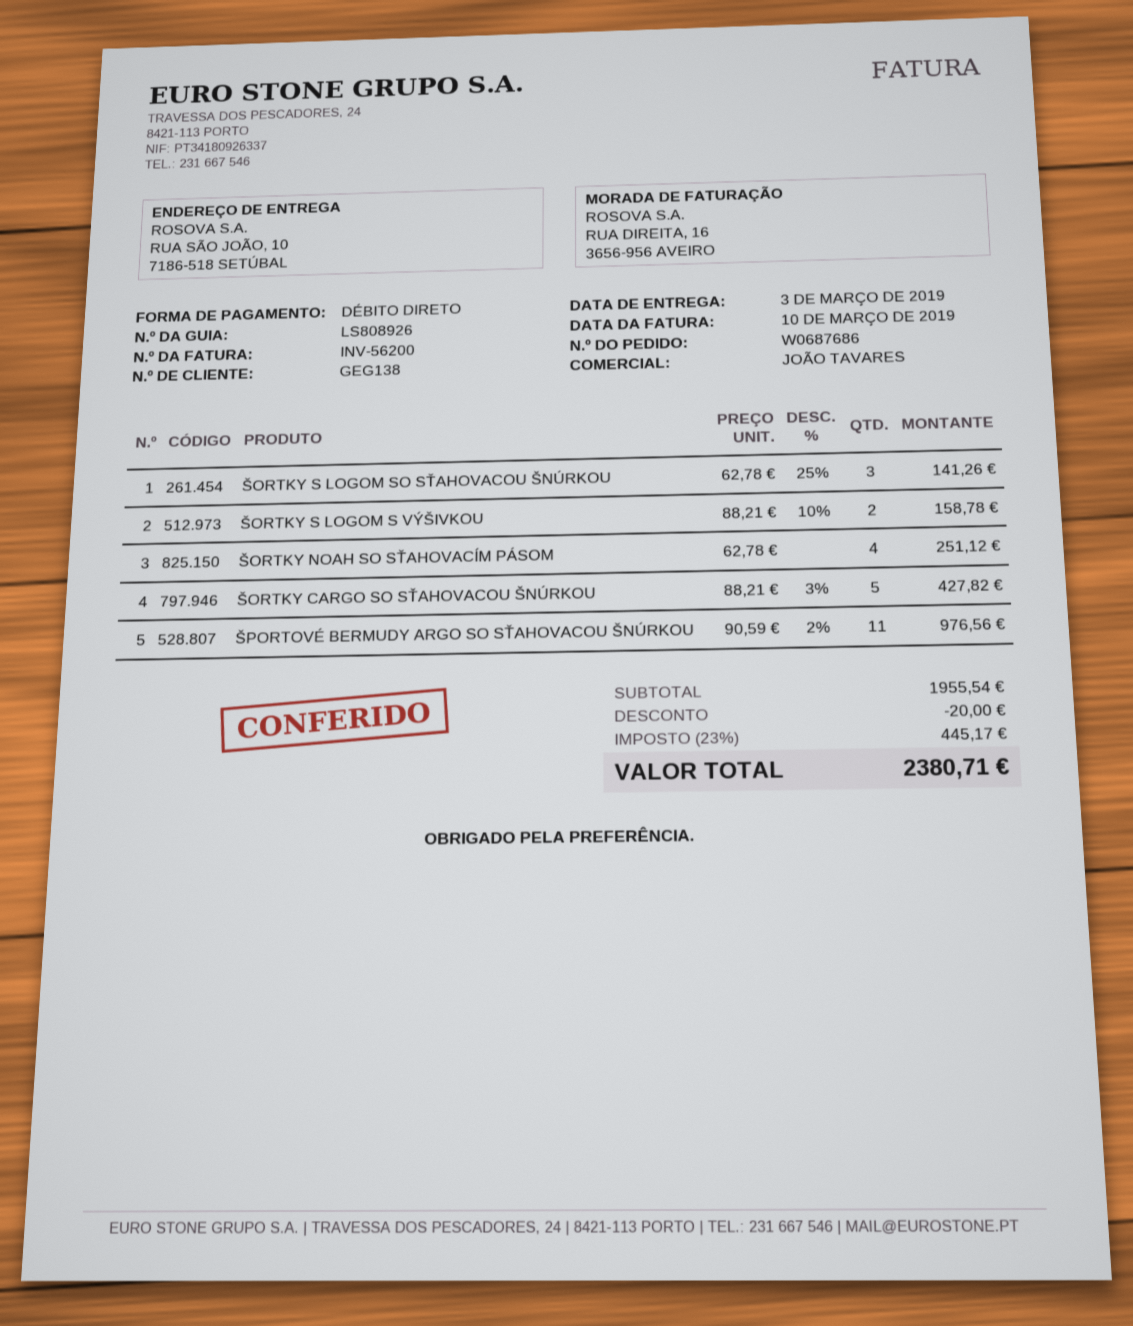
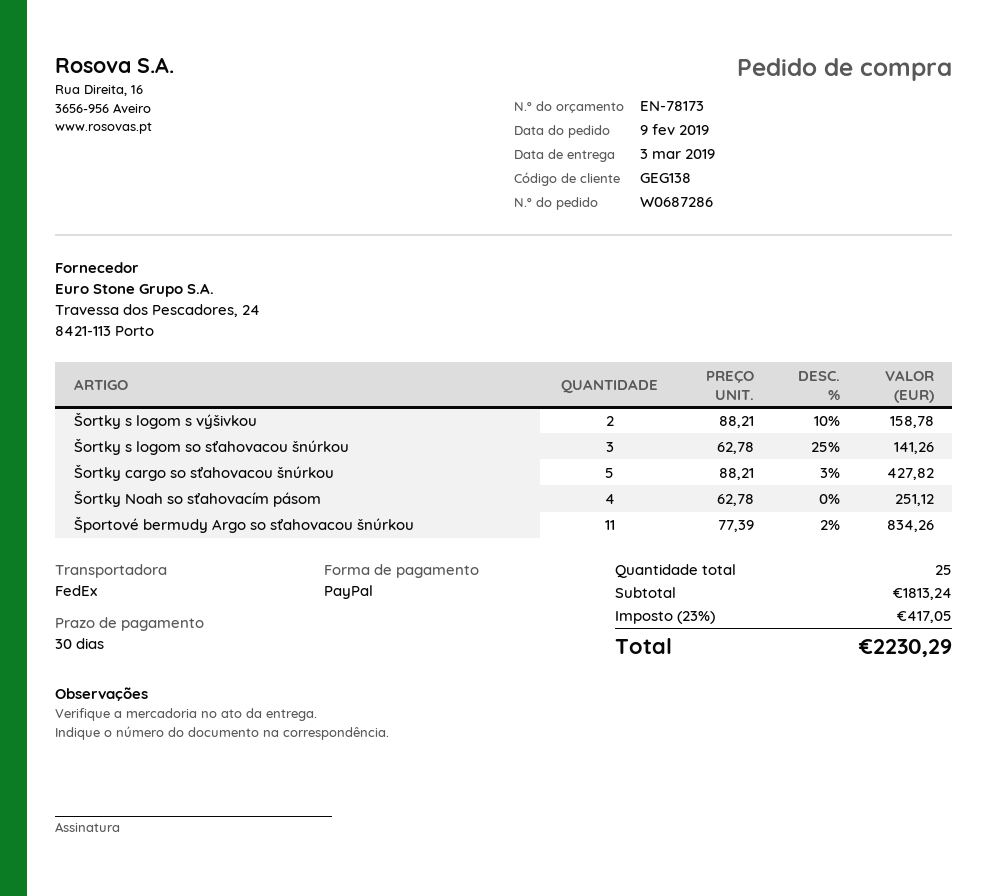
order number: W0687686 -> W0687286
payment method: direct debit -> PayPal
ŠPORTOVÉ BERMUDY ARGO SO SŤAHOVACOU ŠNÚRKOU: 11 x 90.59 - 2% = 976.56 -> 11 x 77.39 - 2% = 834.26
subtotal: 1955.54 -> 1813.24
discount: 20.00 -> none
tax: 23% = 445.17 -> 23% = 417.05
total: 2380.71 -> 2230.29

